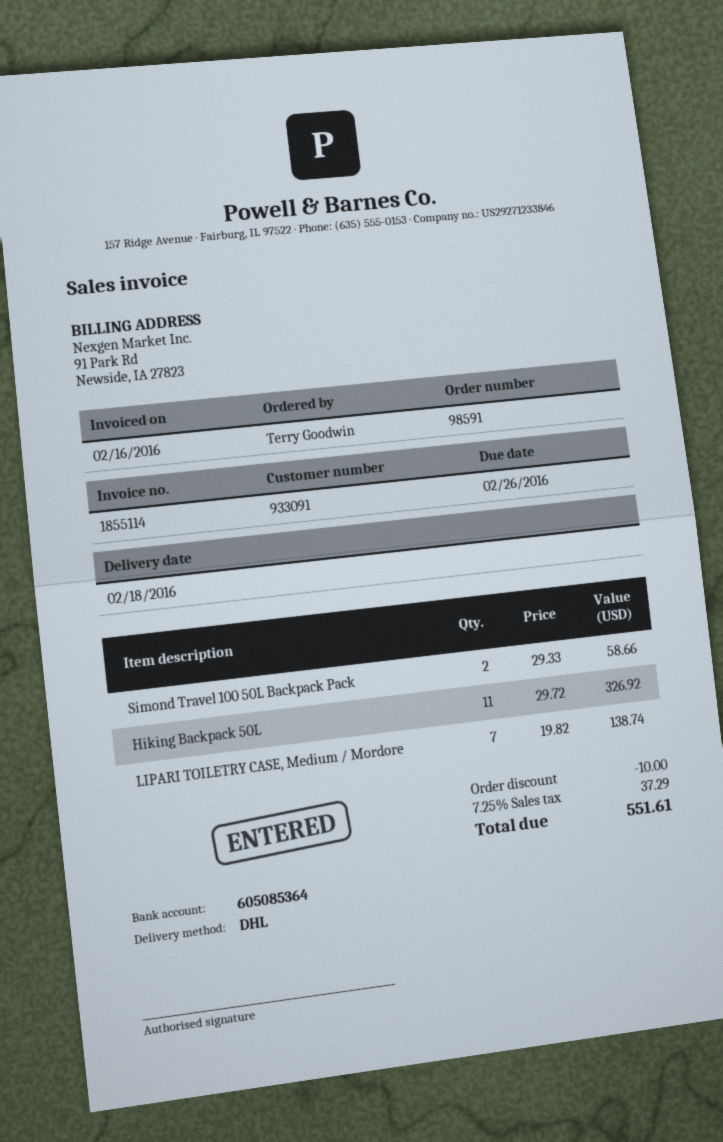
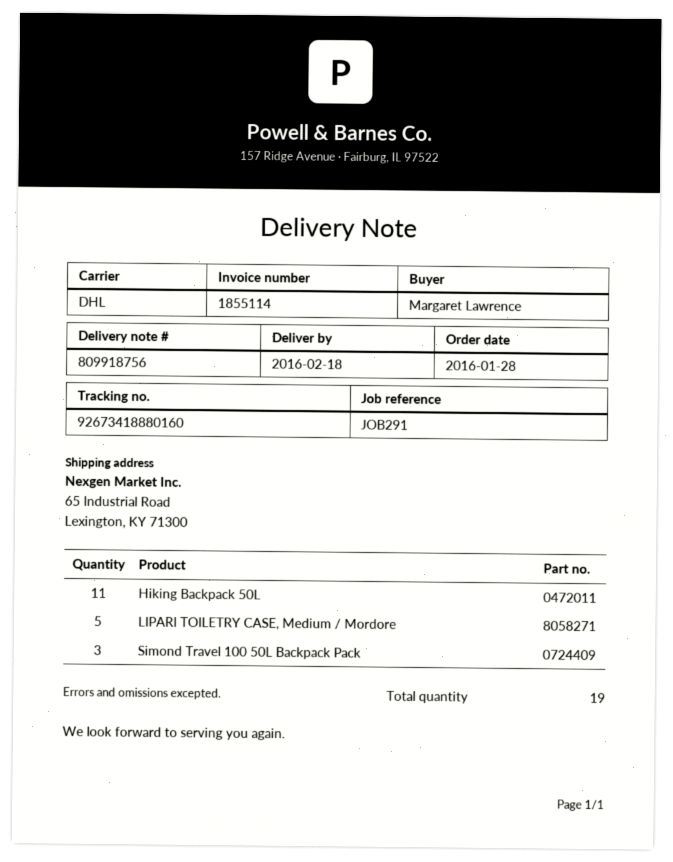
ordered by: Terry Goodwin -> Margaret Lawrence
Simond Travel 100 50L Backpack Pack: 2 -> 3
LIPARI TOILETRY CASE, Medium / Mordore: 7 -> 5

